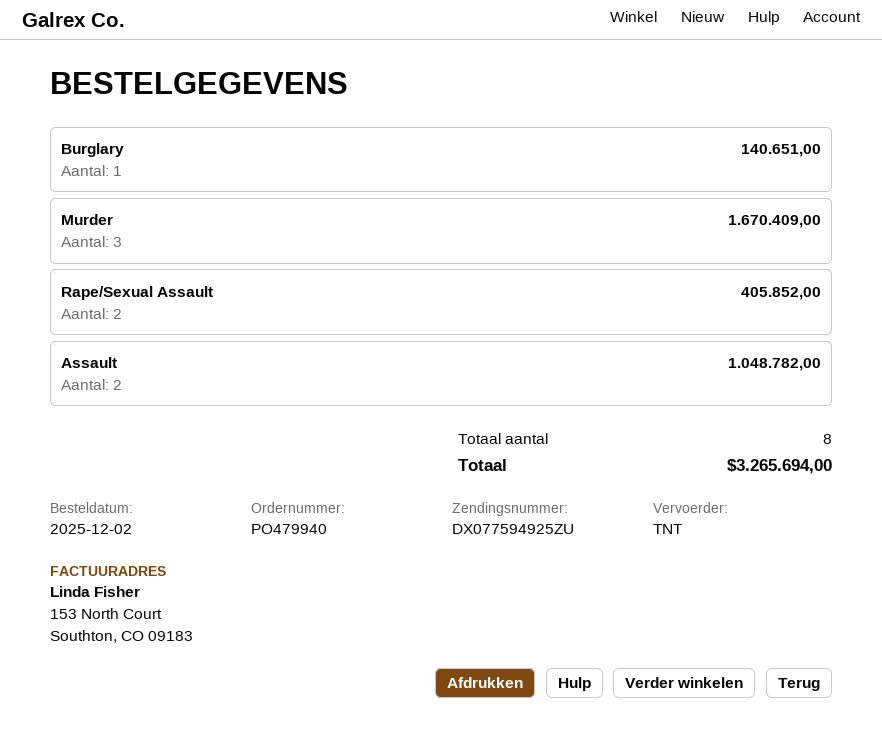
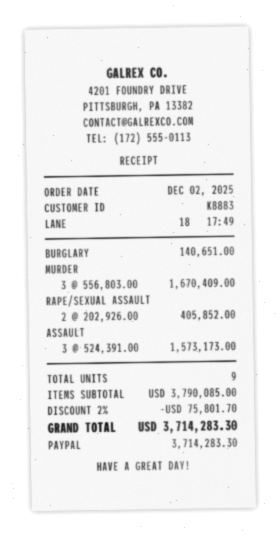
Assault: 2 for 1048782.00 -> 3 for 1573173.00
total quantity: 8 -> 9
discount: none -> 2% = 75801.70
total: 3265694.00 -> 3714283.30

